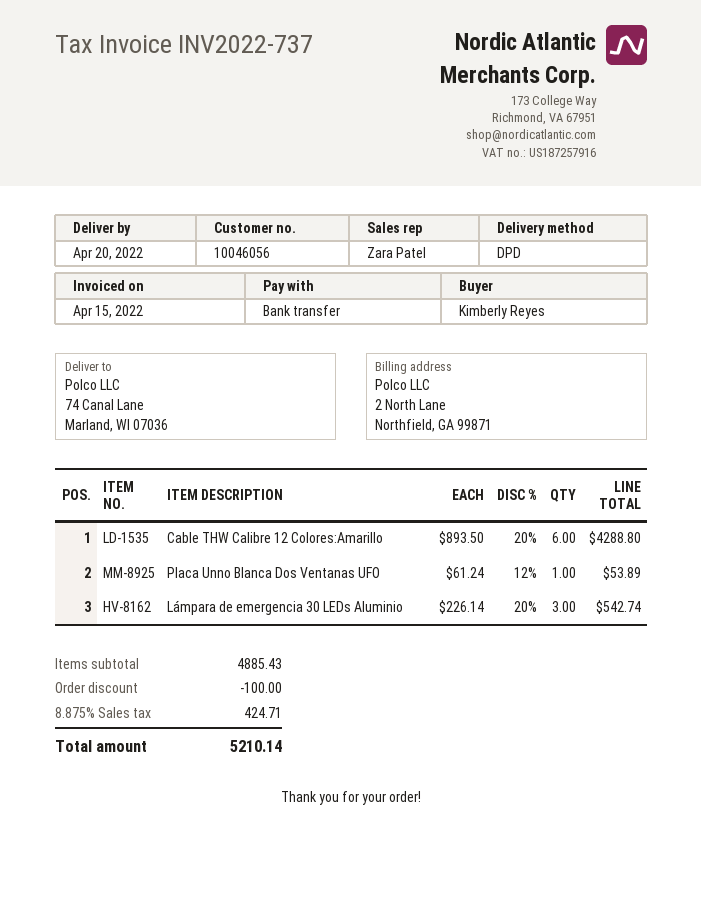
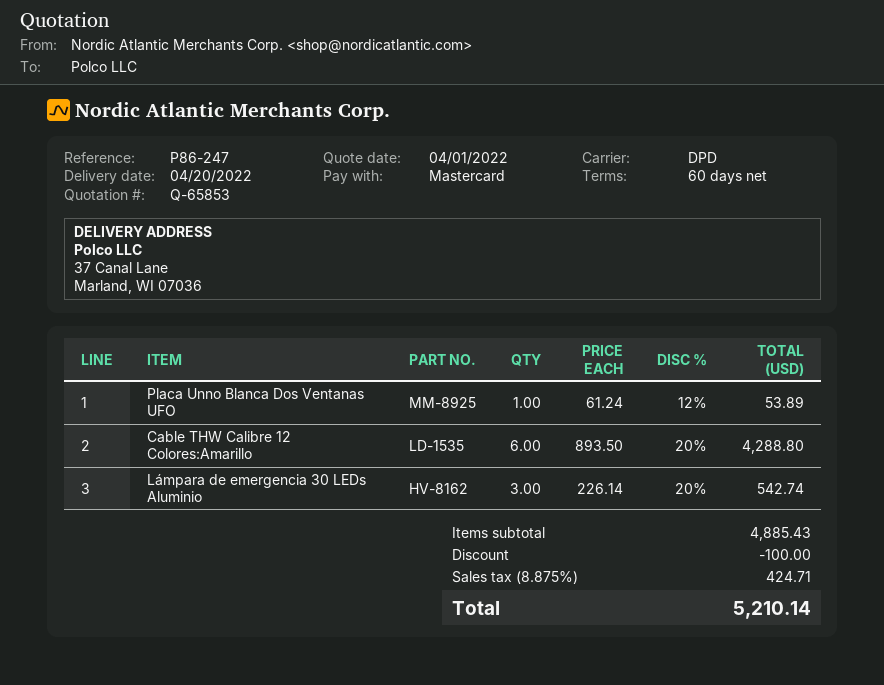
payment method: bank transfer -> Mastercard
ship to: 74 Canal Lane, Marland, WI 07036 -> 37 Canal Lane, Marland, WI 07036

